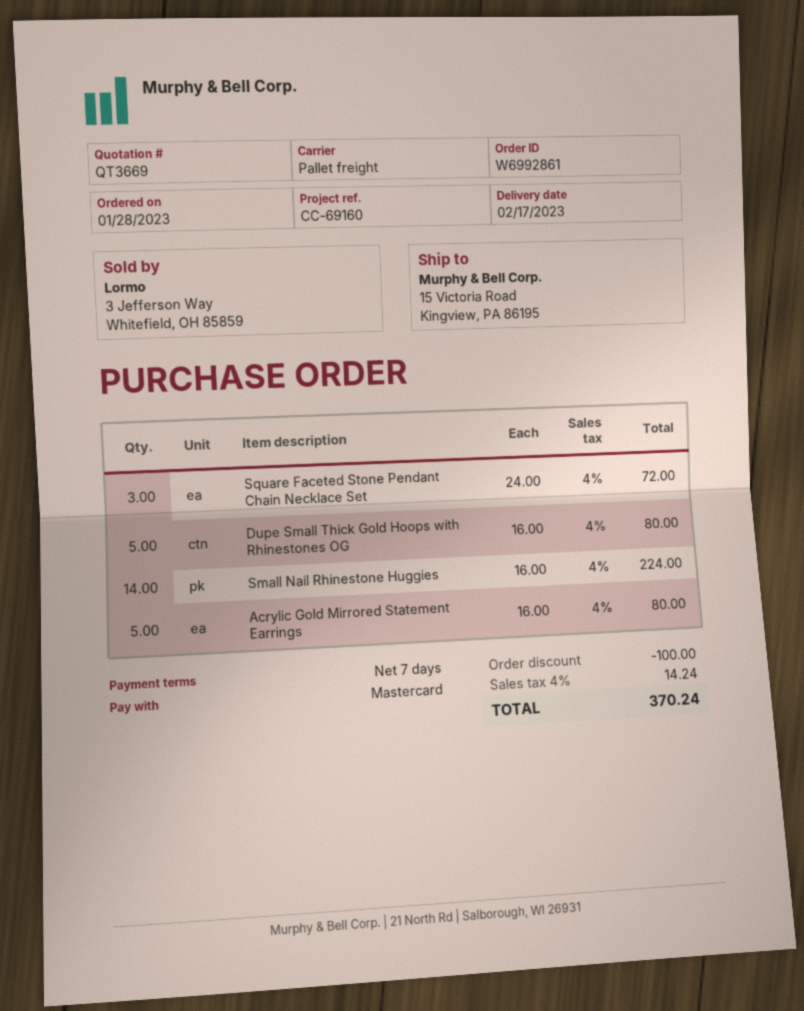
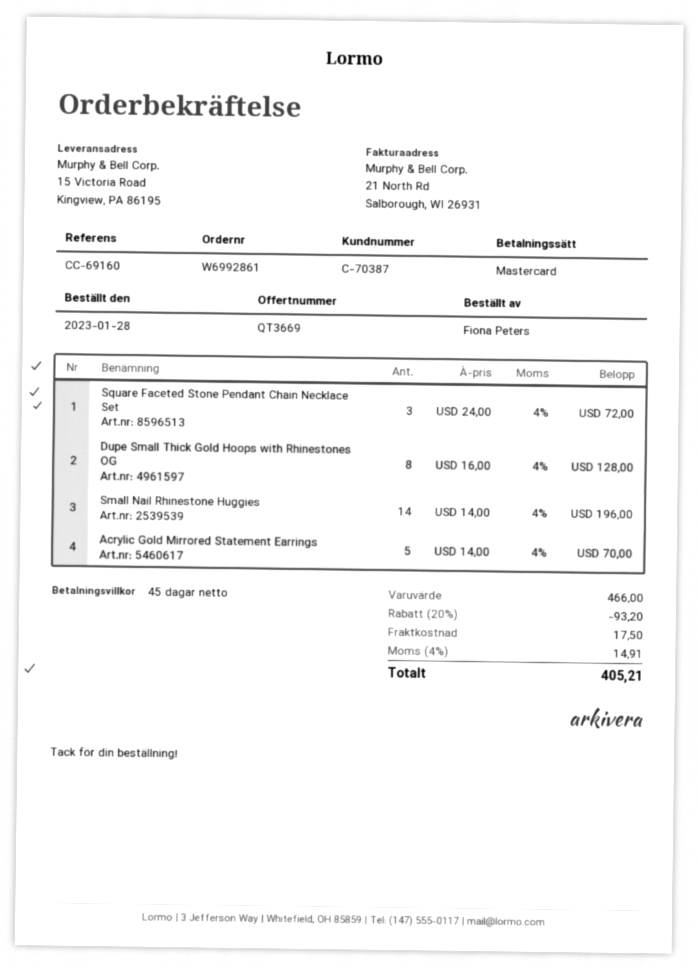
payment terms: 7 days -> 45 days
Dupe Small Thick Gold Hoops with Rhinestones OG: 5 x 16.00 = 80.00 -> 8 x 16.00 = 128.00
Small Nail Rhinestone Huggies: 14 x 16.00 = 224.00 -> 14 x 14.00 = 196.00
Acrylic Gold Mirrored Statement Earrings: 5 x 16.00 = 80.00 -> 5 x 14.00 = 70.00
discount: 100.00 -> 93.20
shipping: none -> 17.50
tax: 4% = 14.24 -> 4% = 14.91
total: 370.24 -> 405.21

